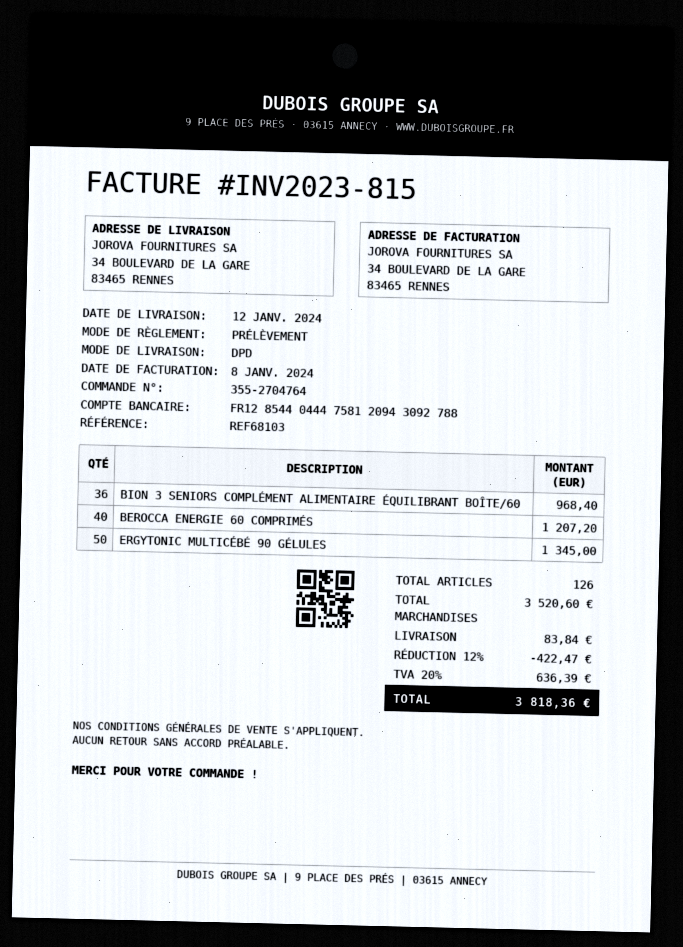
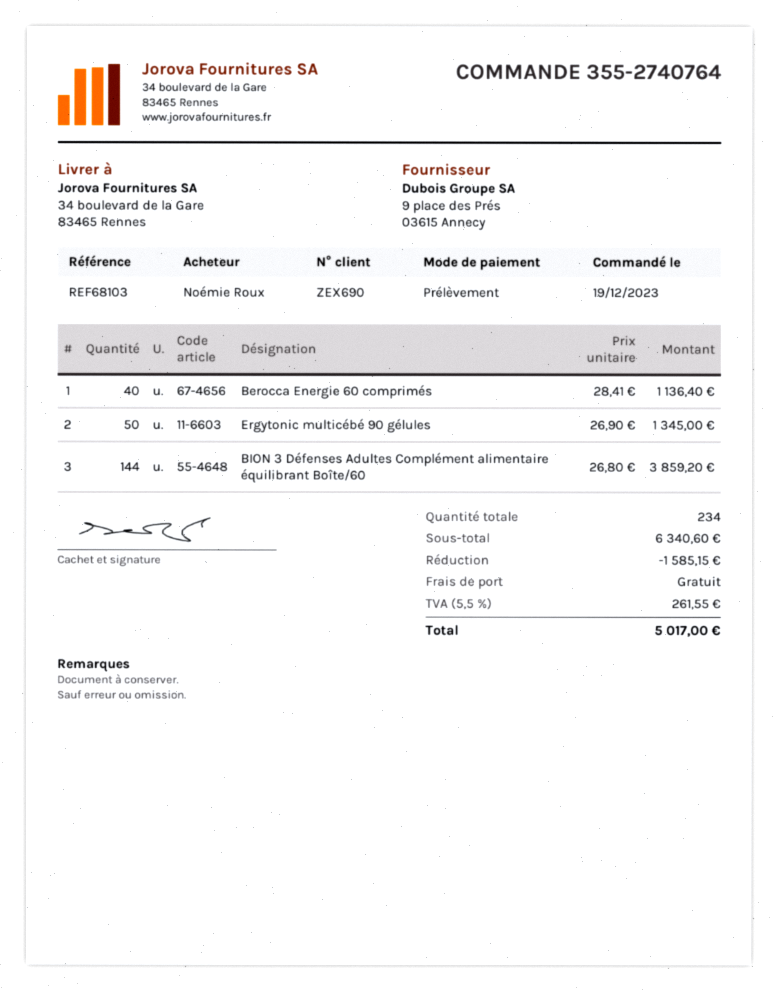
order number: 355-2704764 -> 355-2740764
BION 3 SENIORS COMPLÉMENT ALIMENTAIRE ÉQUILIBRANT BOÎTE/60: 36 for 968.40 -> none
BEROCCA ENERGIE 60 COMPRIMÉS: 40 for 1207.20 -> 40 for 1136.40
BION 3 Défenses Adultes Complément alimentaire équilibrant Boîte/60: none -> 144 for 3859.20
total quantity: 126 -> 234
subtotal: 3520.60 -> 6340.60
discount: 422.47 -> 1585.15
shipping: 83.84 -> 0.00
tax: 20% = 636.39 -> 5.5% = 261.55
total: 3818.36 -> 5017.00

